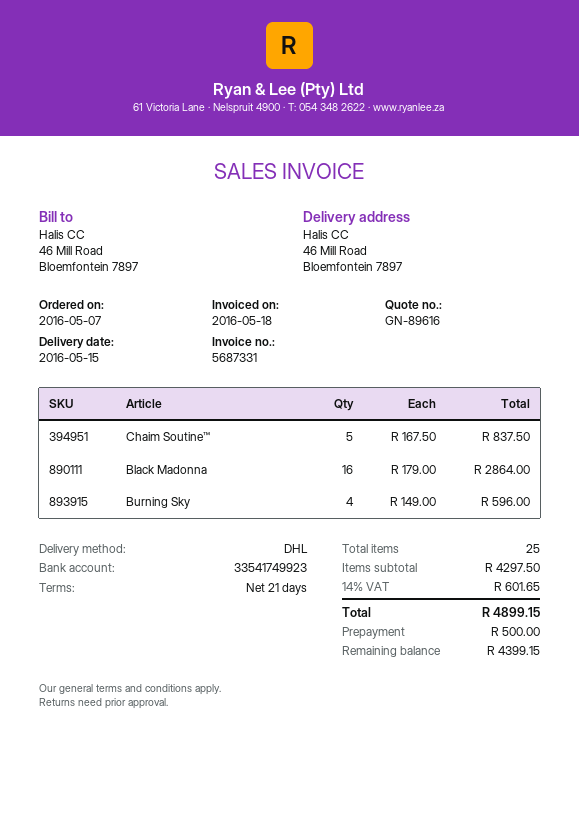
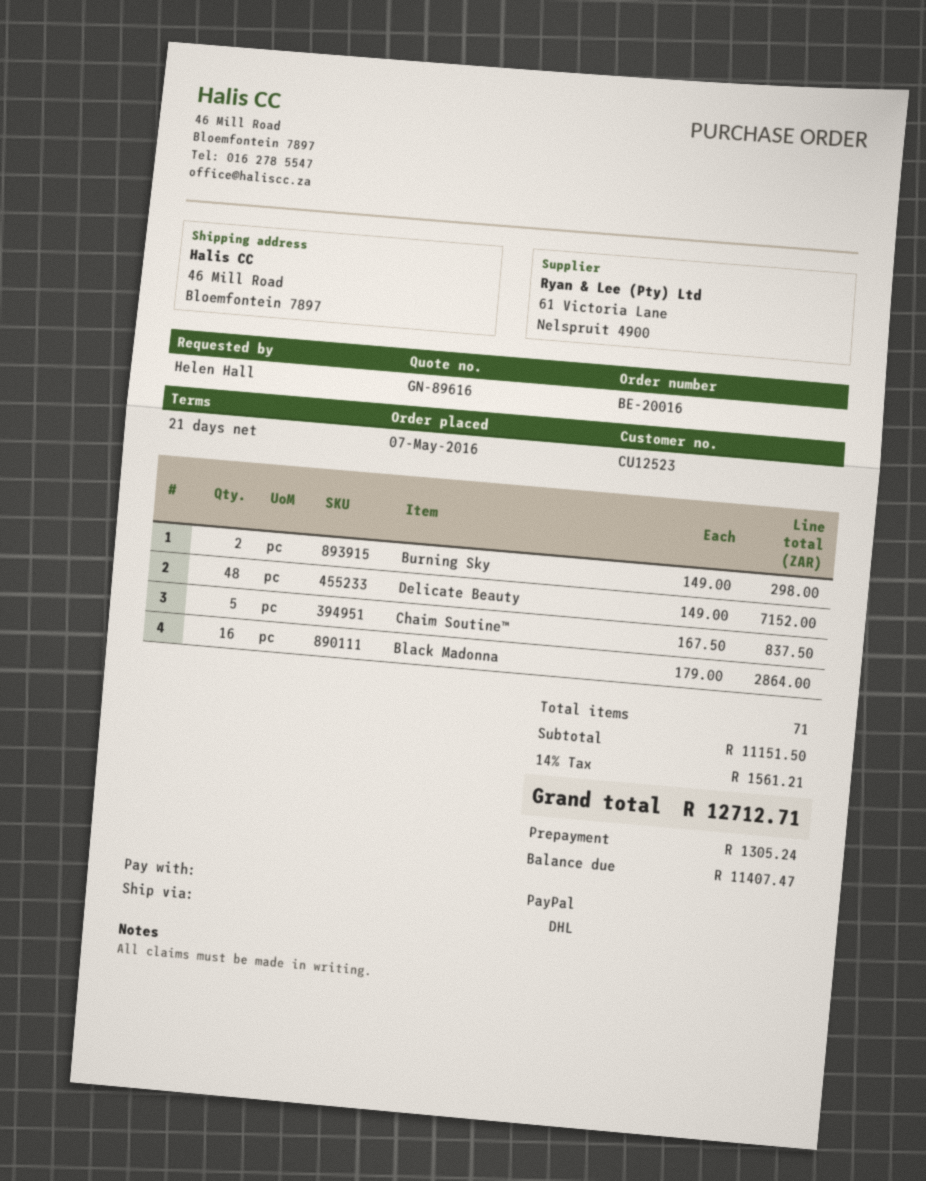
Burning Sky: 4 x 149.00 = 596.00 -> 2 x 149.00 = 298.00
Delicate Beauty: none -> 48 x 149.00 = 7152.00
total quantity: 25 -> 71
subtotal: 4297.50 -> 11151.50
tax: 14% = 601.65 -> 14% = 1561.21
total: 4899.15 -> 12712.71
deposit: 500.00 -> 1305.24
balance: 4399.15 -> 11407.47

